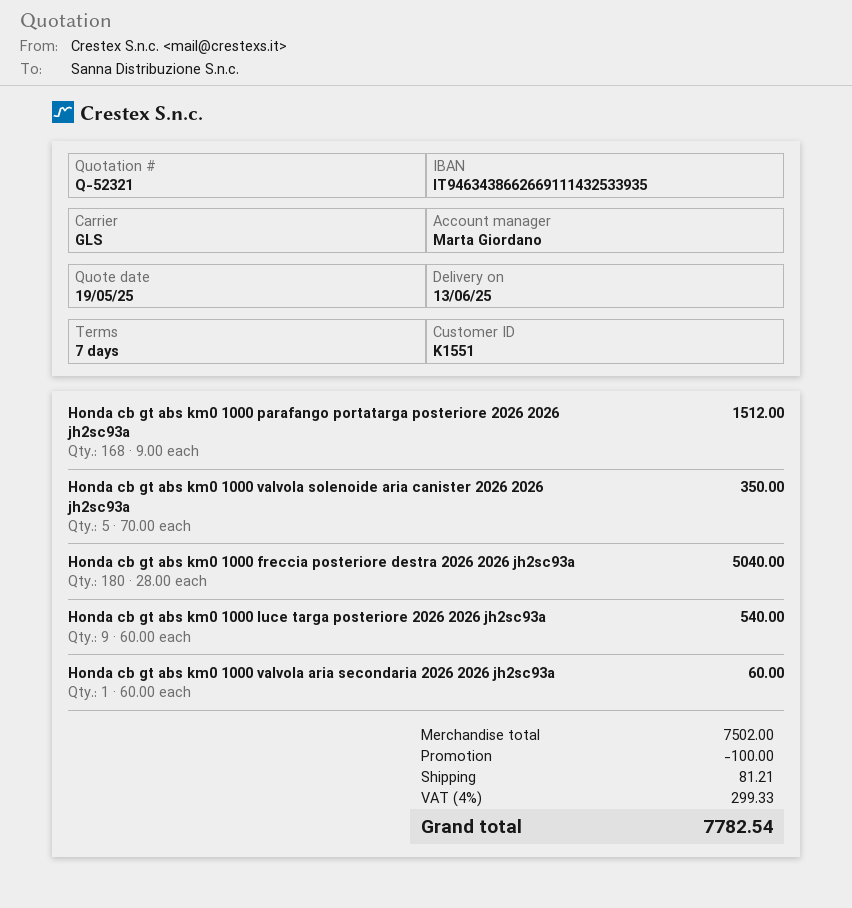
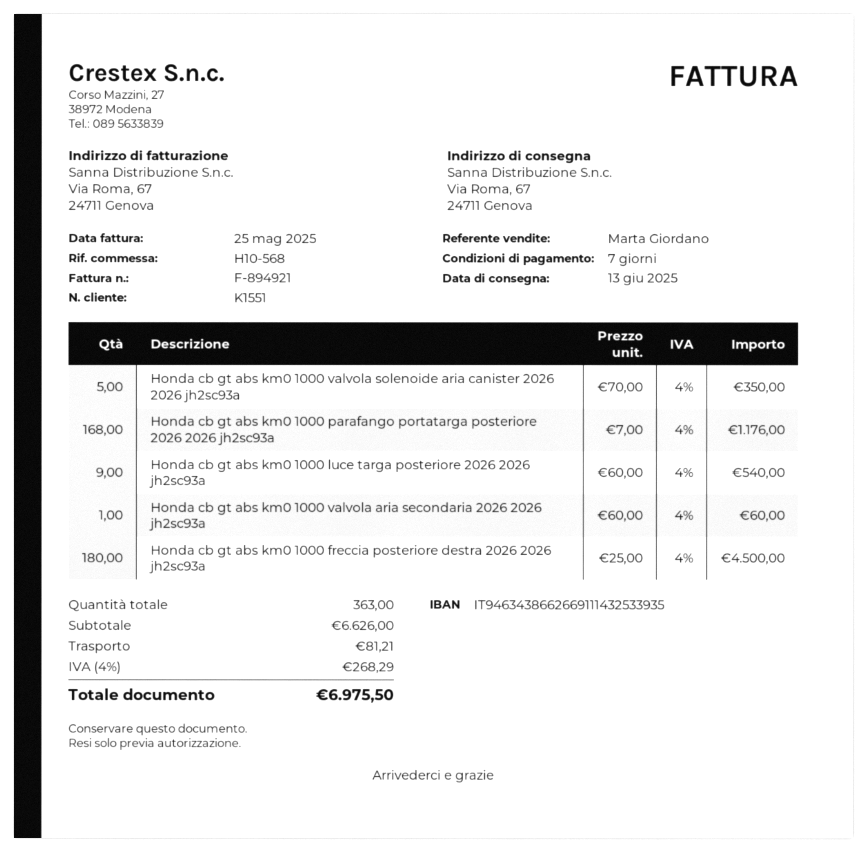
Honda cb gt abs km0 1000 parafango portatarga posteriore 2026 2026 jh2sc93a: 168 x 9.00 = 1512.00 -> 168 x 7.00 = 1176.00
Honda cb gt abs km0 1000 freccia posteriore destra 2026 2026 jh2sc93a: 180 x 28.00 = 5040.00 -> 180 x 25.00 = 4500.00
subtotal: 7502.00 -> 6626.00
discount: 100.00 -> none
tax: 4% = 299.33 -> 4% = 268.29
total: 7782.54 -> 6975.50

